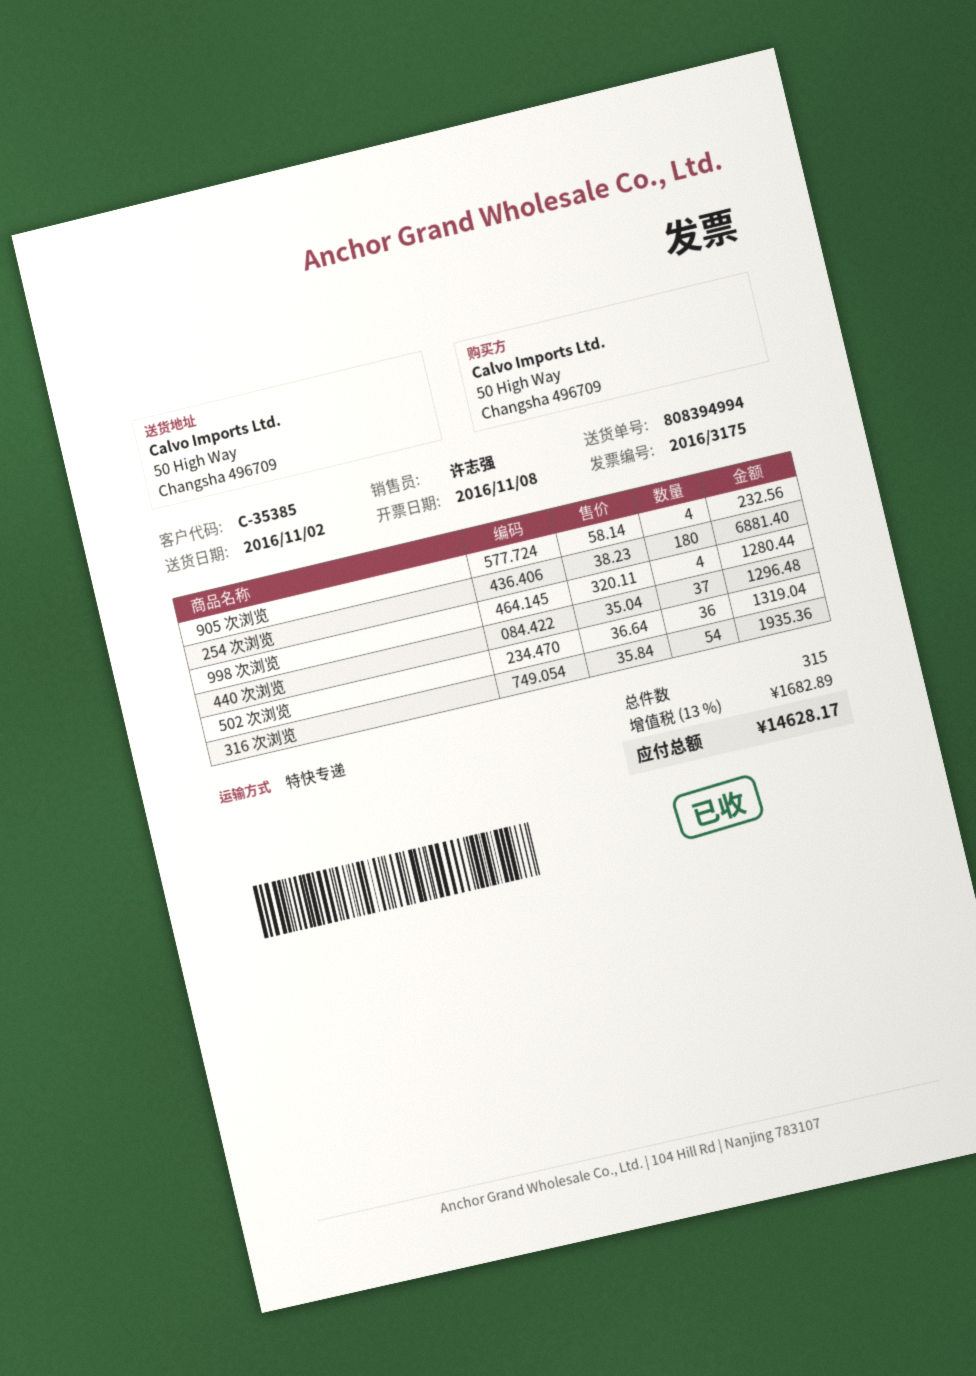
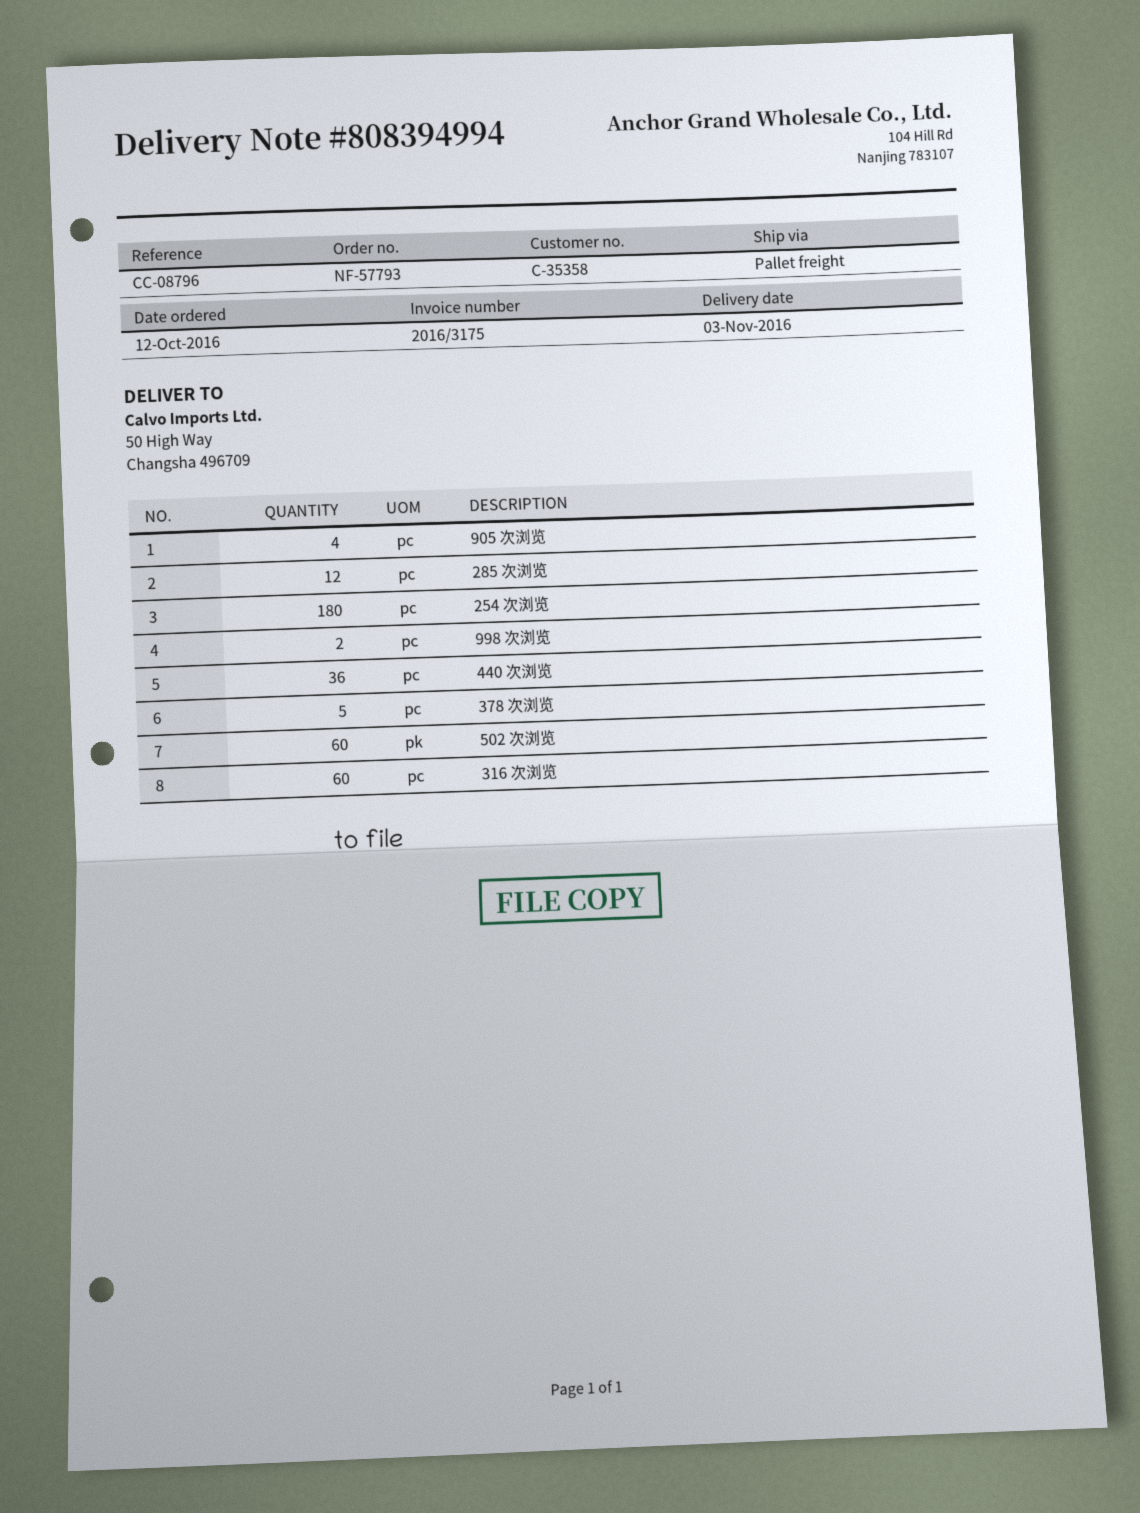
delivery date: 2016-11-02 -> 2016-11-03
customer number: C-35385 -> C-35358
shipping method: express -> pallet freight
998 次浏览: 4 -> 2
440 次浏览: 37 -> 36
502 次浏览: 36 -> 60
316 次浏览: 54 -> 60
285 次浏览: none -> 12
378 次浏览: none -> 5

